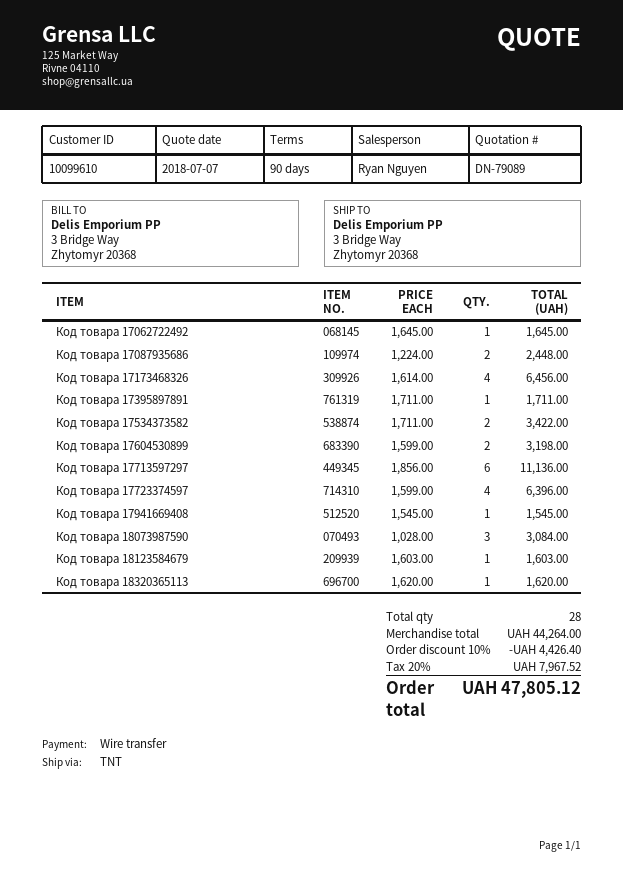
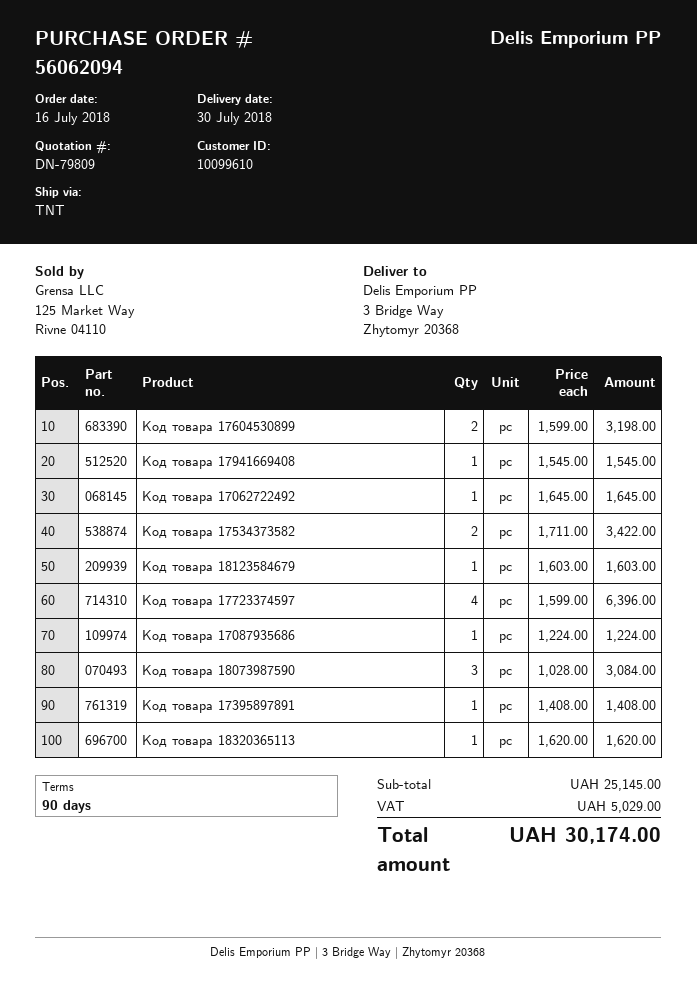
quote number: DN-79089 -> DN-79809
Код товара 17087935686: 2 x 1224.00 = 2448.00 -> 1 x 1224.00 = 1224.00
Код товара 17173468326: 4 x 1614.00 = 6456.00 -> none
Код товара 17395897891: 1 x 1711.00 = 1711.00 -> 1 x 1408.00 = 1408.00
Код товара 17713597297: 6 x 1856.00 = 11136.00 -> none
subtotal: 44264.00 -> 25145.00
discount: 10% = 4426.40 -> none
tax: 7967.52 -> 5029.00
total: 47805.12 -> 30174.00

